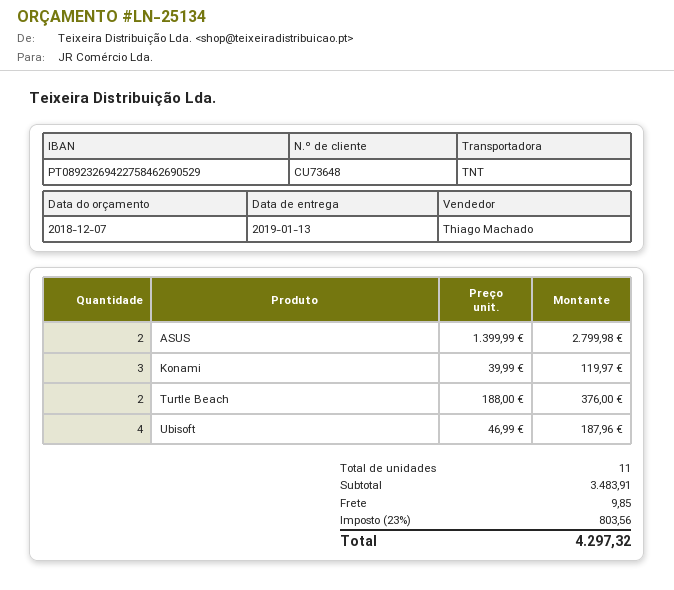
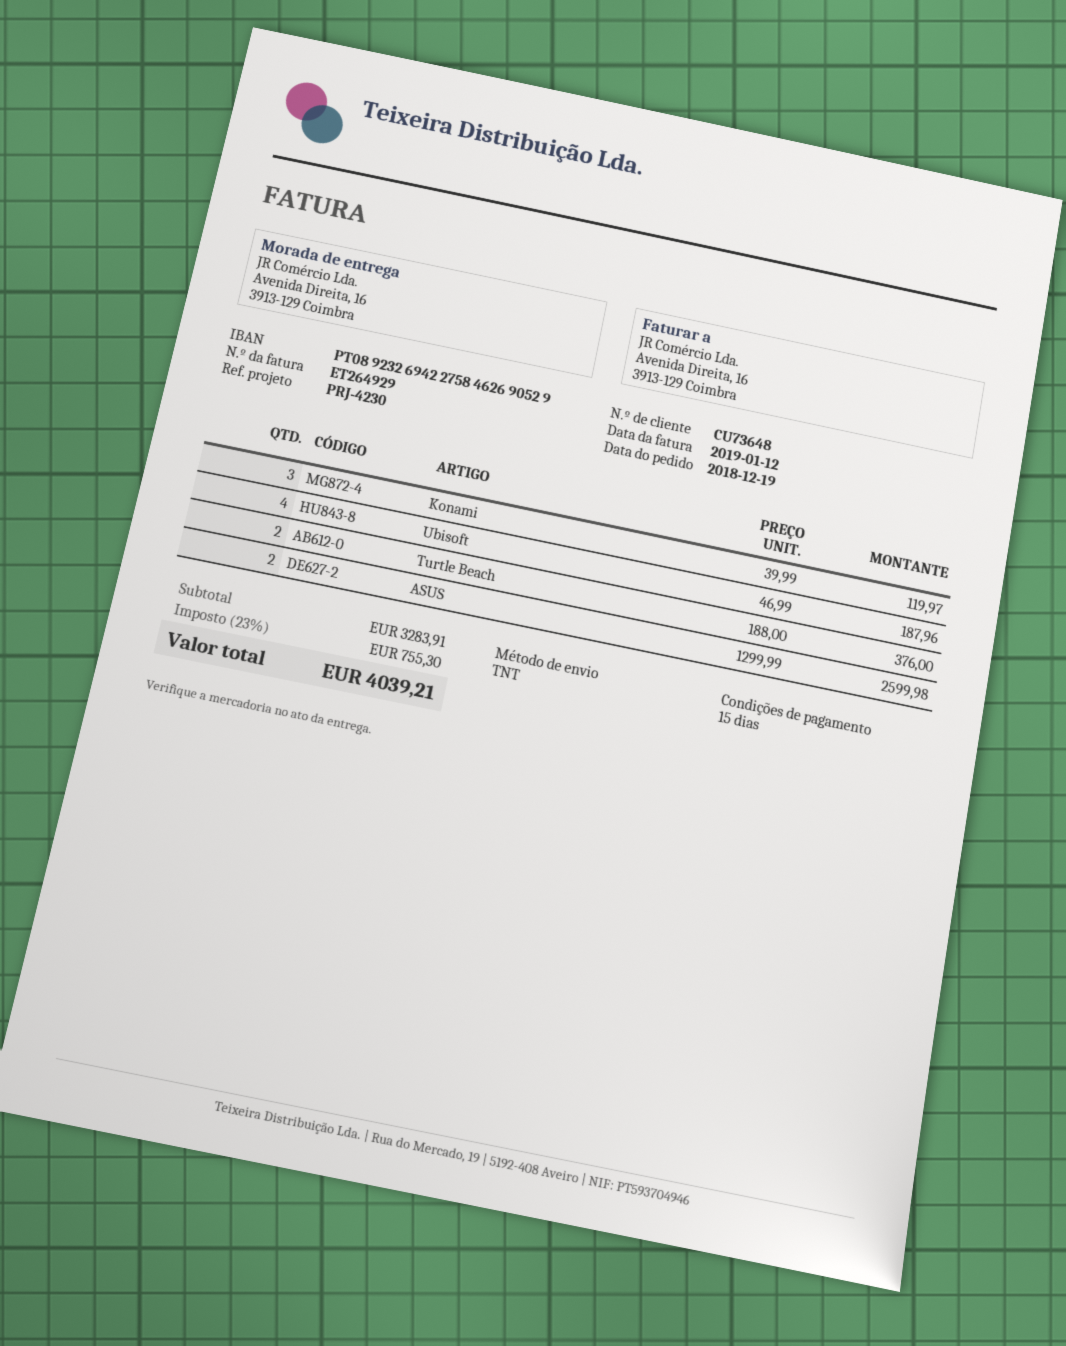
ASUS: 2 x 1399.99 = 2799.98 -> 2 x 1299.99 = 2599.98
subtotal: 3483.91 -> 3283.91
shipping: 9.85 -> none
tax: 23% = 803.56 -> 23% = 755.30
total: 4297.32 -> 4039.21

